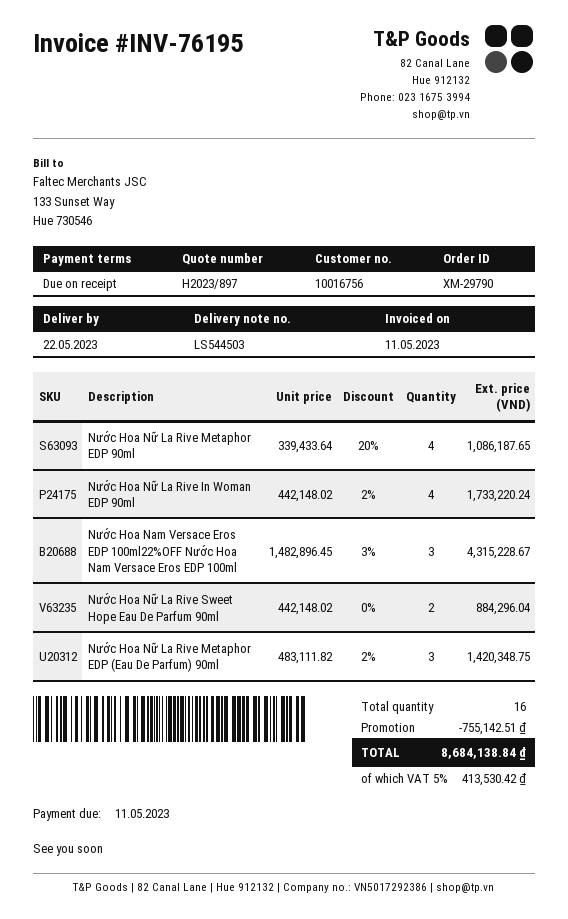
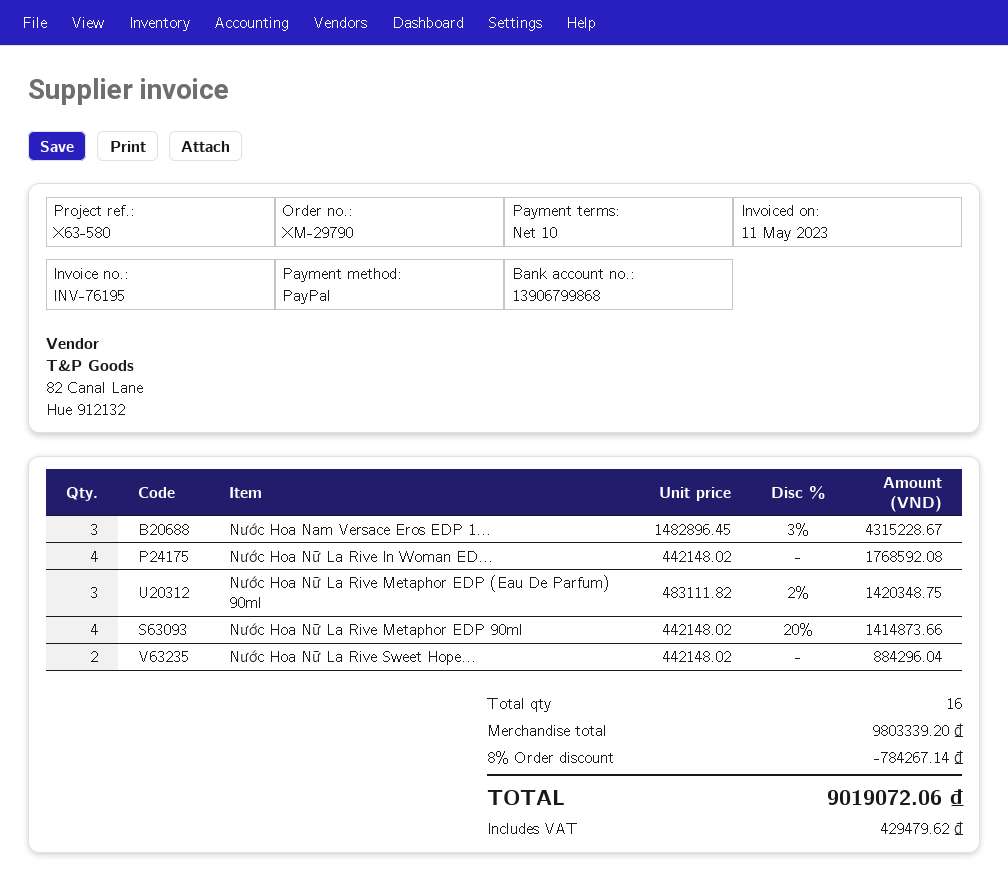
payment terms: on receipt -> 10 days
Nước Hoa Nữ La Rive Metaphor EDP 90ml: 4 x 339433.64 - 20% = 1086187.65 -> 4 x 442148.02 - 20% = 1414873.66
Nước Hoa Nữ La Rive In Woman EDP 90ml: 4 x 442148.02 - 2% = 1733220.24 -> 4 x 442148.02 = 1768592.08
discount: 755142.51 -> 784267.14
tax: 413530.42 -> 429479.62
total: 8684138.84 -> 9019072.06

